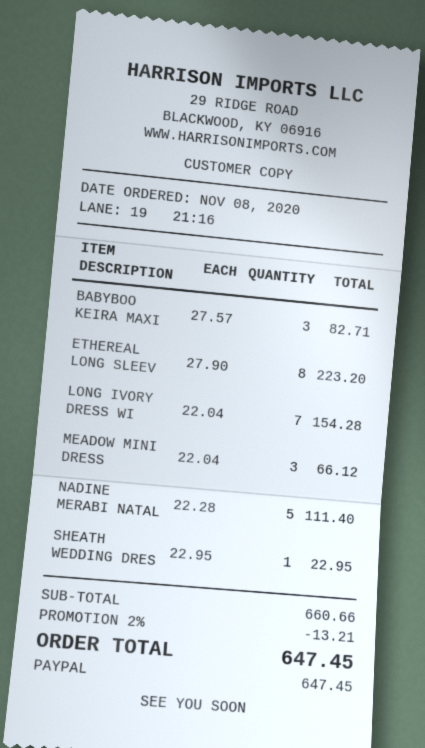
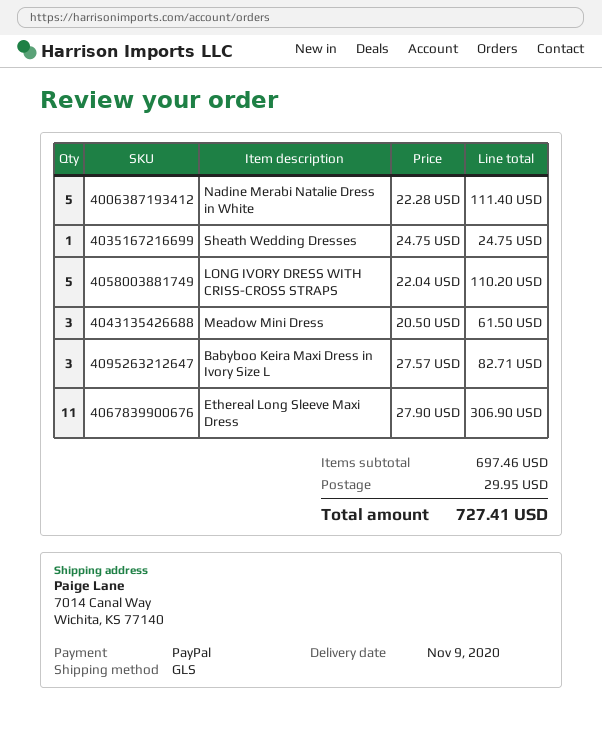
ETHEREAL LONG SLEEV: 8 x 27.90 = 223.20 -> 11 x 27.90 = 306.90
LONG IVORY DRESS WI: 7 x 22.04 = 154.28 -> 5 x 22.04 = 110.20
MEADOW MINI DRESS: 3 x 22.04 = 66.12 -> 3 x 20.50 = 61.50
SHEATH WEDDING DRES: 1 x 22.95 = 22.95 -> 1 x 24.75 = 24.75
subtotal: 660.66 -> 697.46
discount: 2% = 13.21 -> none
shipping: none -> 29.95
total: 647.45 -> 727.41

